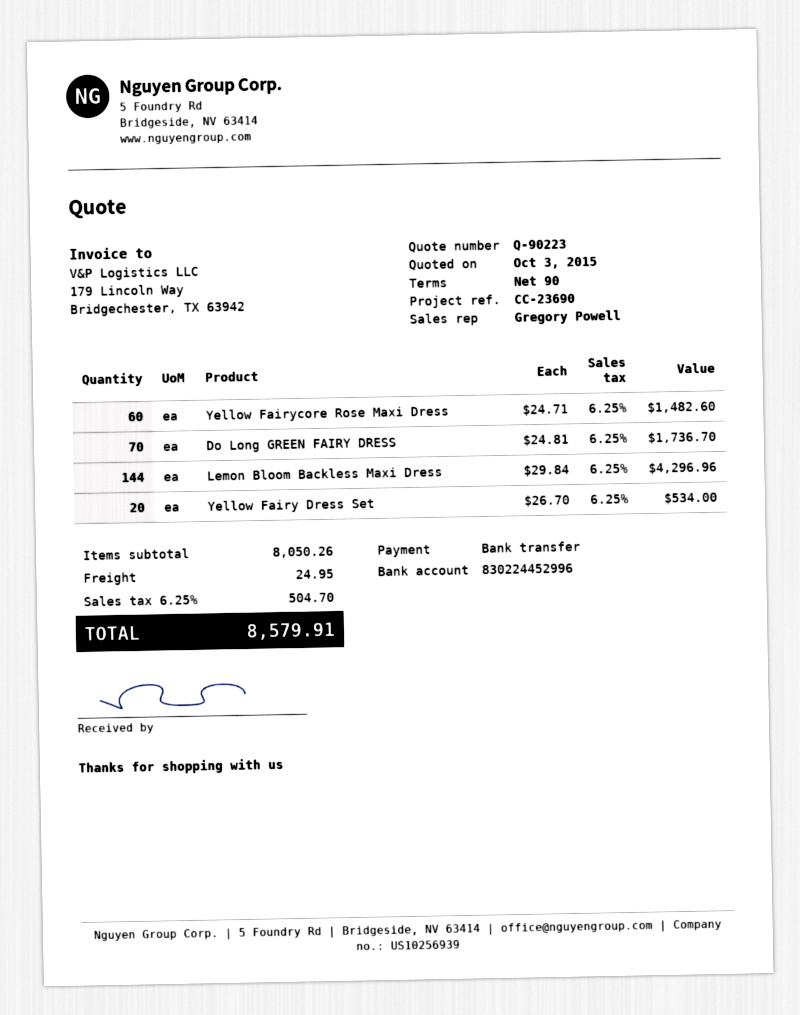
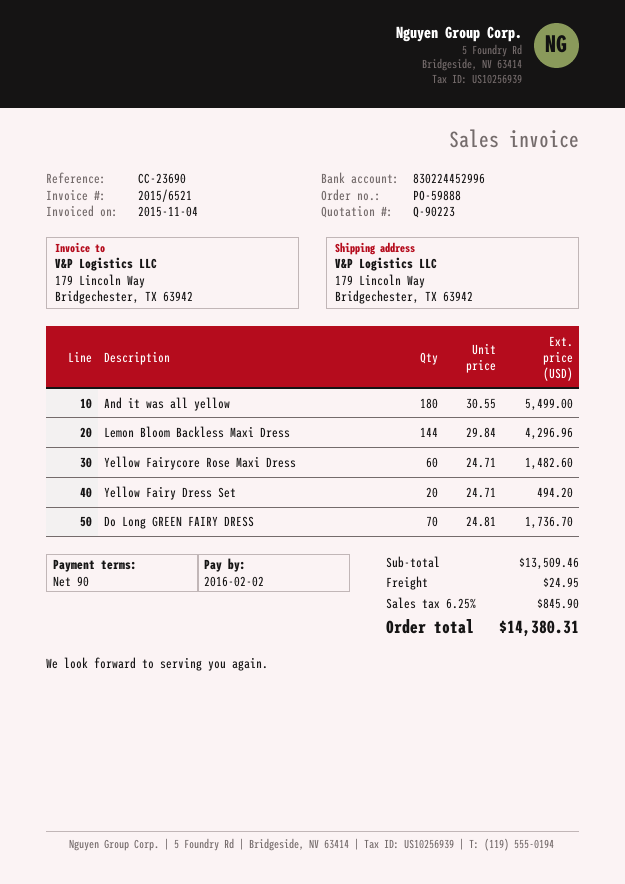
Yellow Fairy Dress Set: 20 x 26.70 = 534.00 -> 20 x 24.71 = 494.20
And it was all yellow: none -> 180 x 30.55 = 5499.00
subtotal: 8050.26 -> 13509.46
tax: 6.25% = 504.70 -> 6.25% = 845.90
total: 8579.91 -> 14380.31

